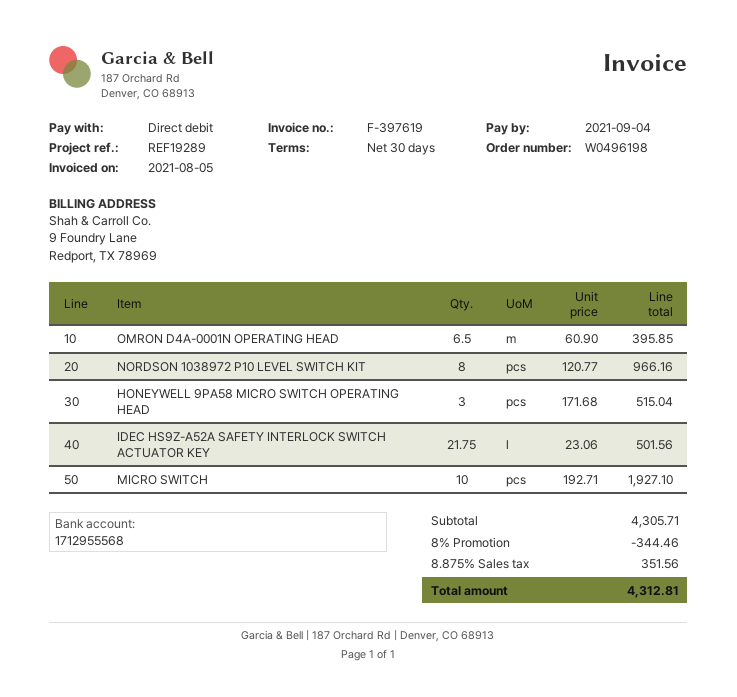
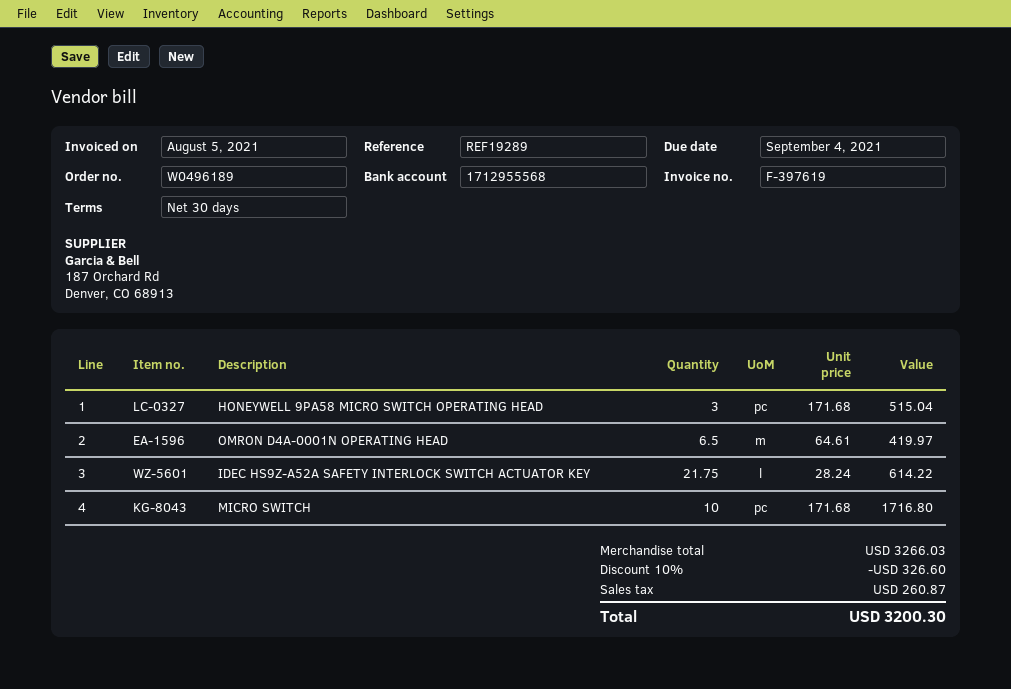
order number: W0496198 -> W0496189
OMRON D4A-0001N OPERATING HEAD: 6.5 x 60.90 = 395.85 -> 6.5 x 64.61 = 419.97
NORDSON 1038972 P10 LEVEL SWITCH KIT: 8 x 120.77 = 966.16 -> none
IDEC HS9Z-A52A SAFETY INTERLOCK SWITCH ACTUATOR KEY: 21.75 x 23.06 = 501.56 -> 21.75 x 28.24 = 614.22
MICRO SWITCH: 10 x 192.71 = 1927.10 -> 10 x 171.68 = 1716.80
subtotal: 4305.71 -> 3266.03
discount: 8% = 344.46 -> 10% = 326.60
tax: 351.56 -> 260.87
total: 4312.81 -> 3200.30

